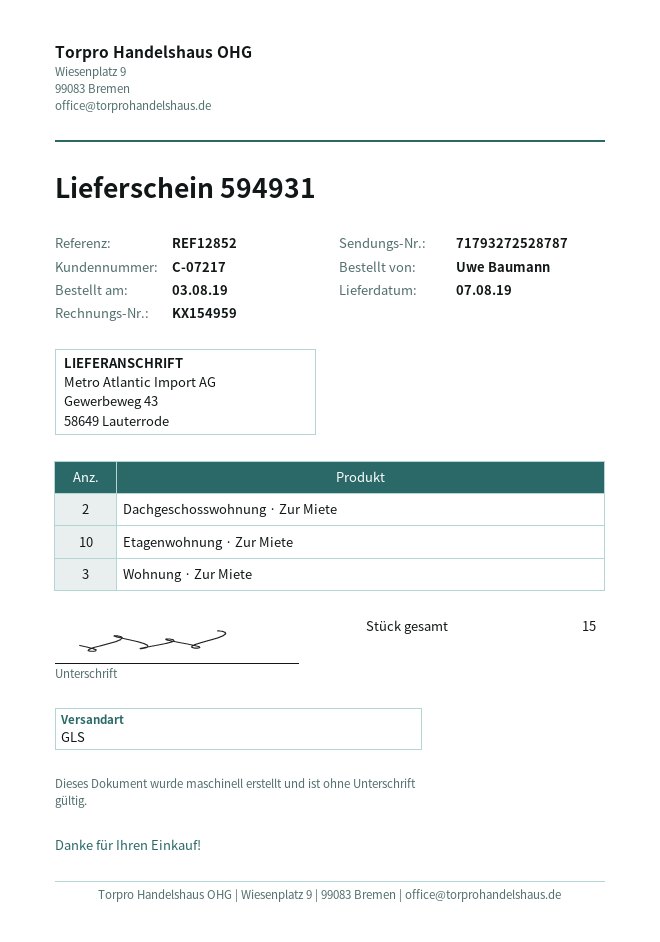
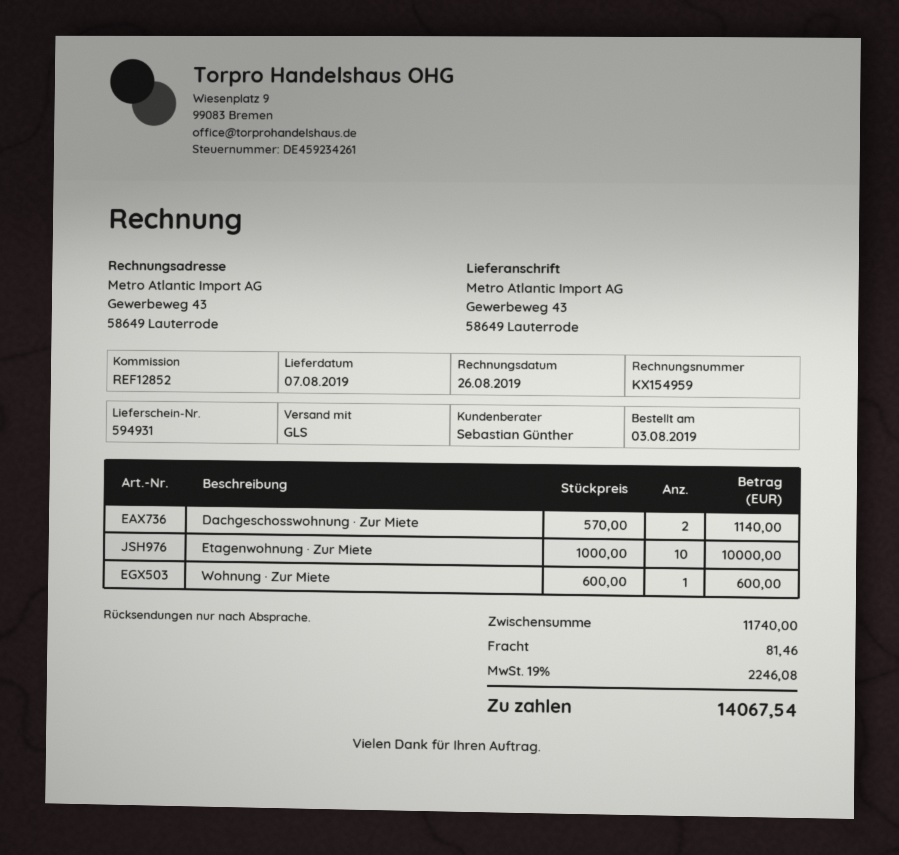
Wohnung · Zur Miete: 3 -> 1

